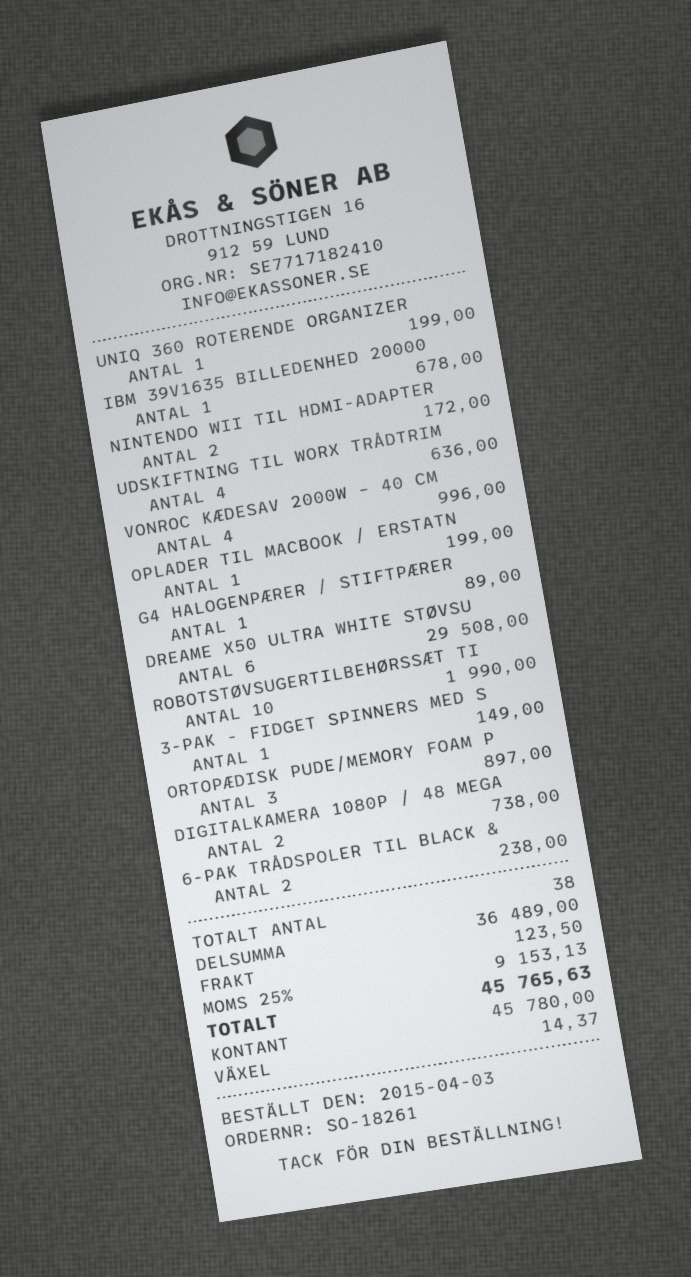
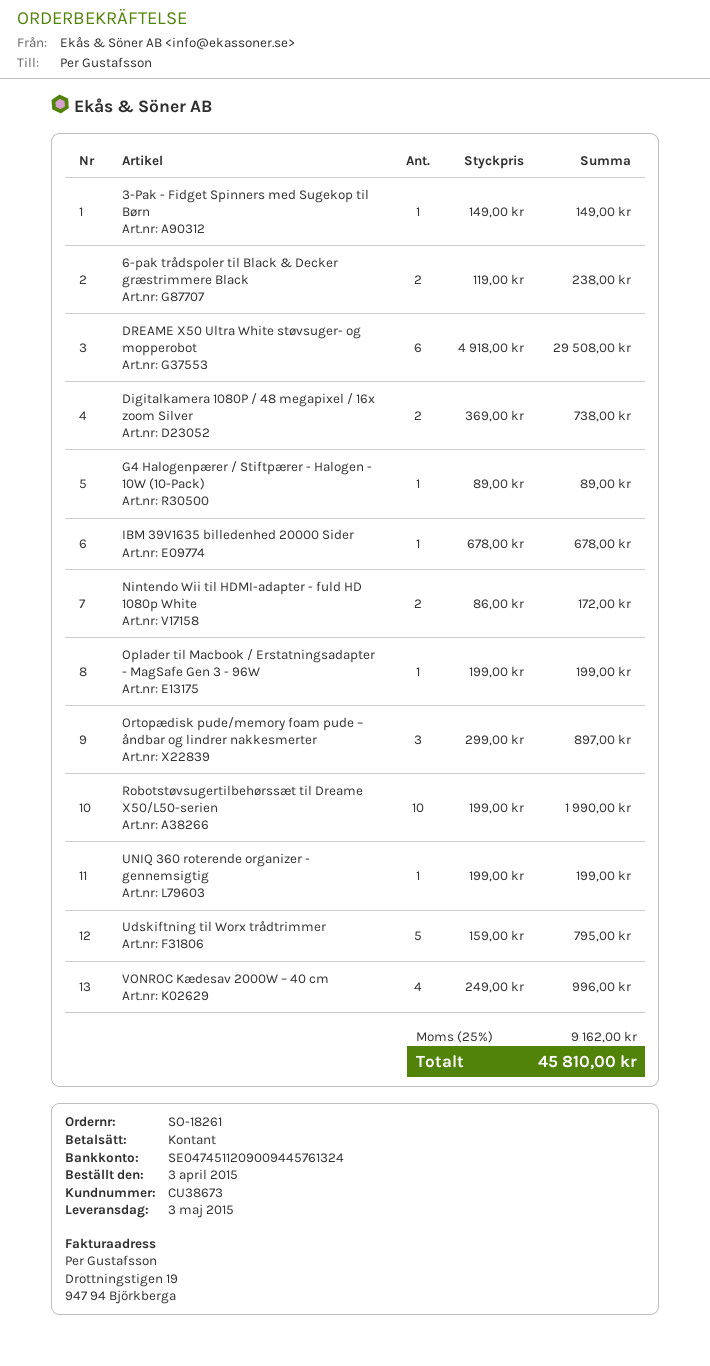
UDSKIFTNING TIL WORX TRÅDTRIM: 4 for 636.00 -> 5 for 795.00
shipping: 123.50 -> none
tax: 25% = 9153.13 -> 25% = 9162.00
total: 45765.63 -> 45810.00

